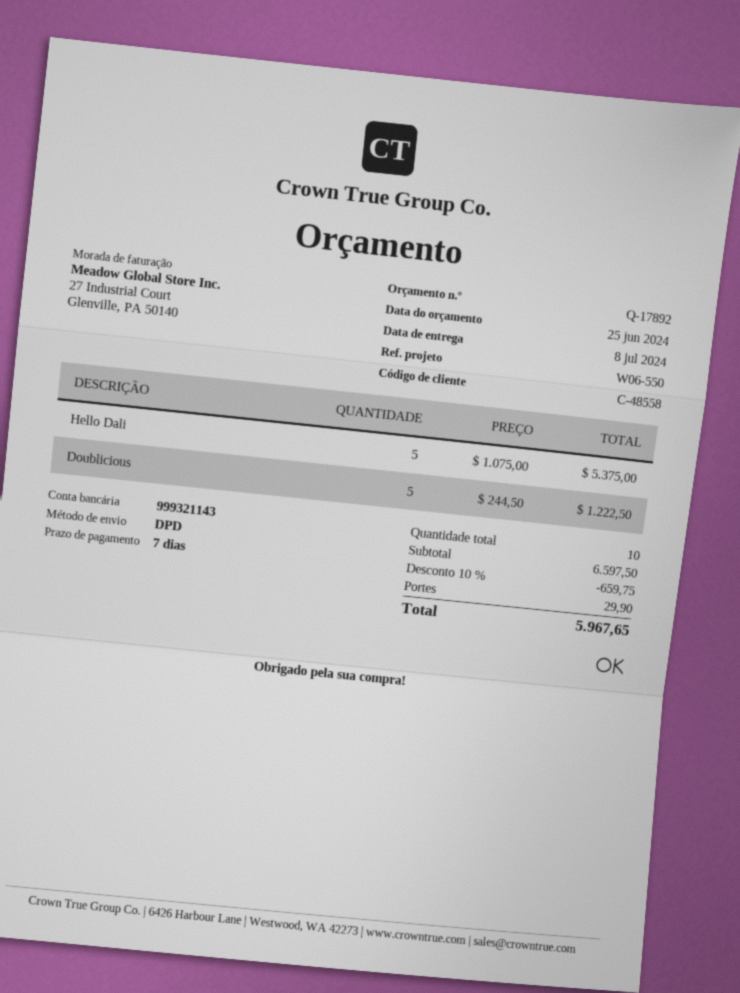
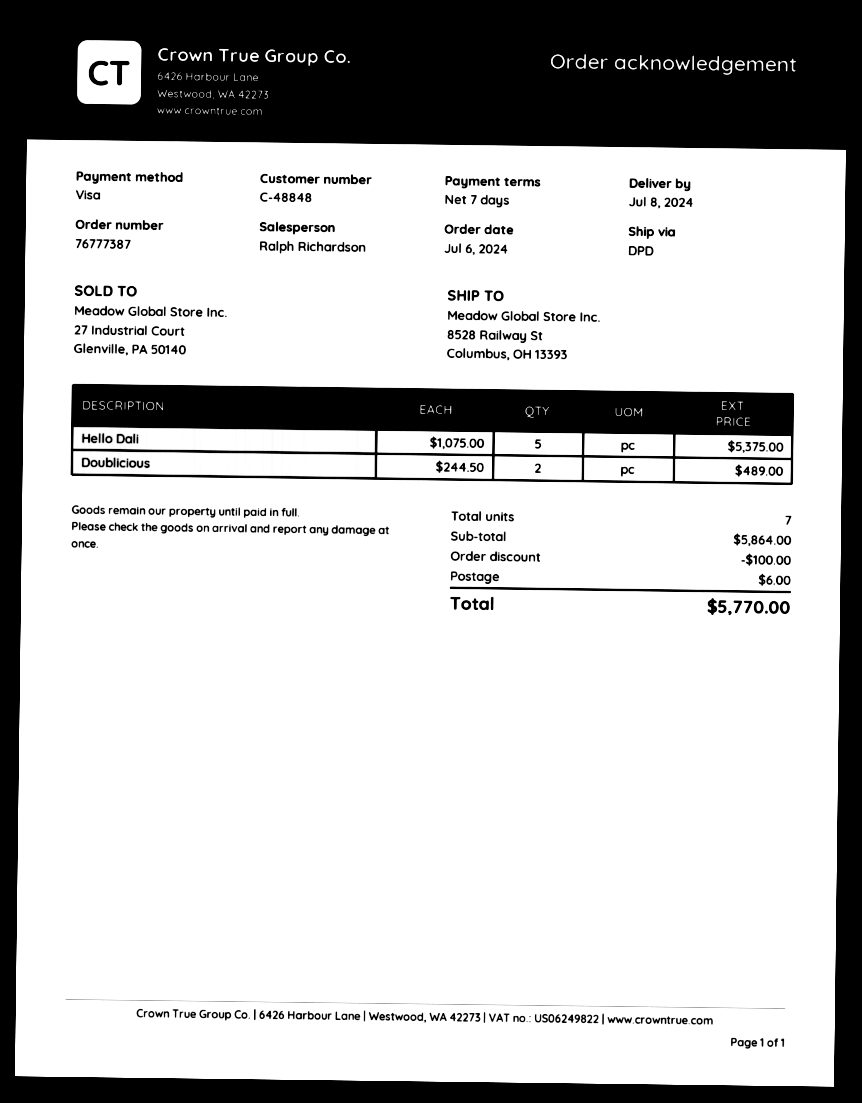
customer number: C-48558 -> C-48848
Doublicious: 5 x 244.50 = 1222.50 -> 2 x 244.50 = 489.00
total quantity: 10 -> 7
subtotal: 6597.50 -> 5864.00
discount: 659.75 -> 100.00
shipping: 29.90 -> 6.00
total: 5967.65 -> 5770.00

